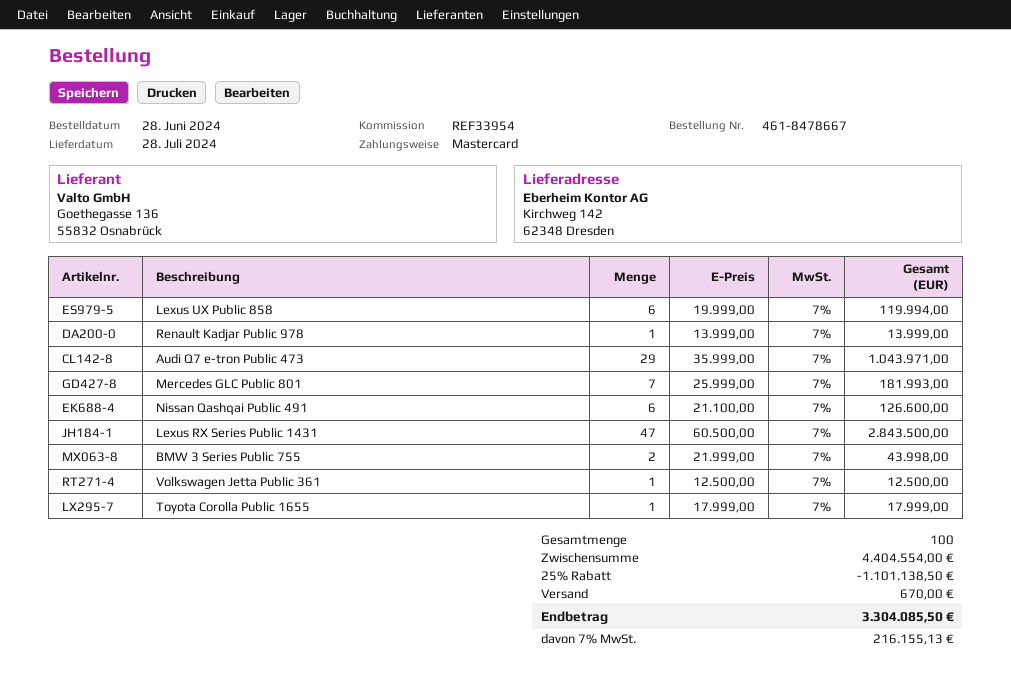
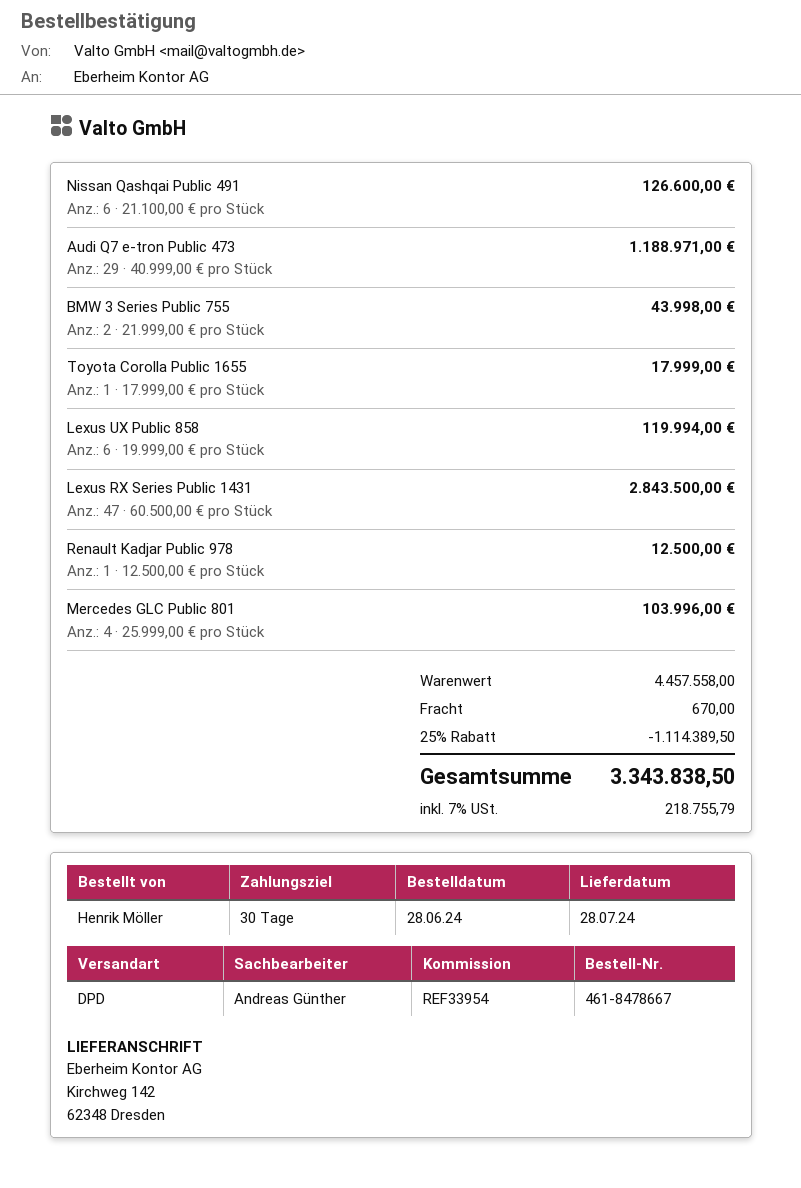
Renault Kadjar Public 978: 1 x 13999.00 = 13999.00 -> 1 x 12500.00 = 12500.00
Audi Q7 e-tron Public 473: 29 x 35999.00 = 1043971.00 -> 29 x 40999.00 = 1188971.00
Mercedes GLC Public 801: 7 x 25999.00 = 181993.00 -> 4 x 25999.00 = 103996.00
Volkswagen Jetta Public 361: 1 x 12500.00 = 12500.00 -> none
subtotal: 4404554.00 -> 4457558.00
discount: 25% = 1101138.50 -> 25% = 1114389.50
tax: 7% = 216155.13 -> 7% = 218755.79
total: 3304085.50 -> 3343838.50

